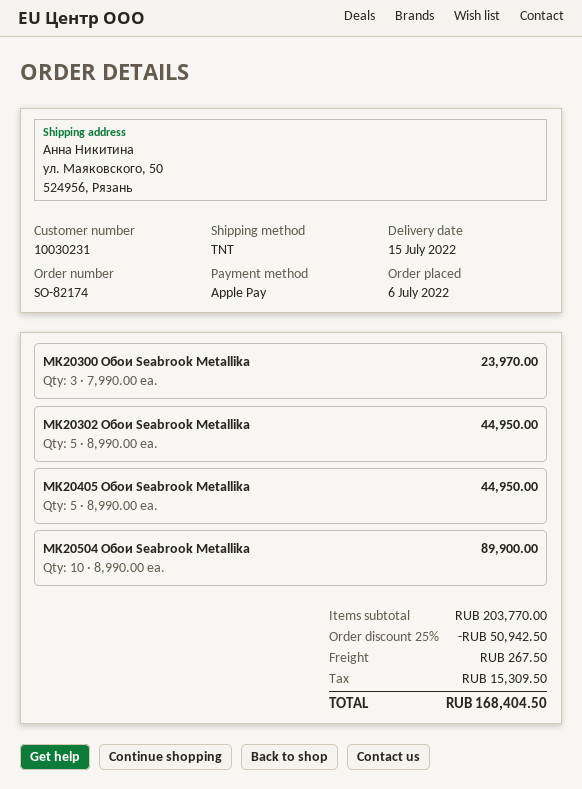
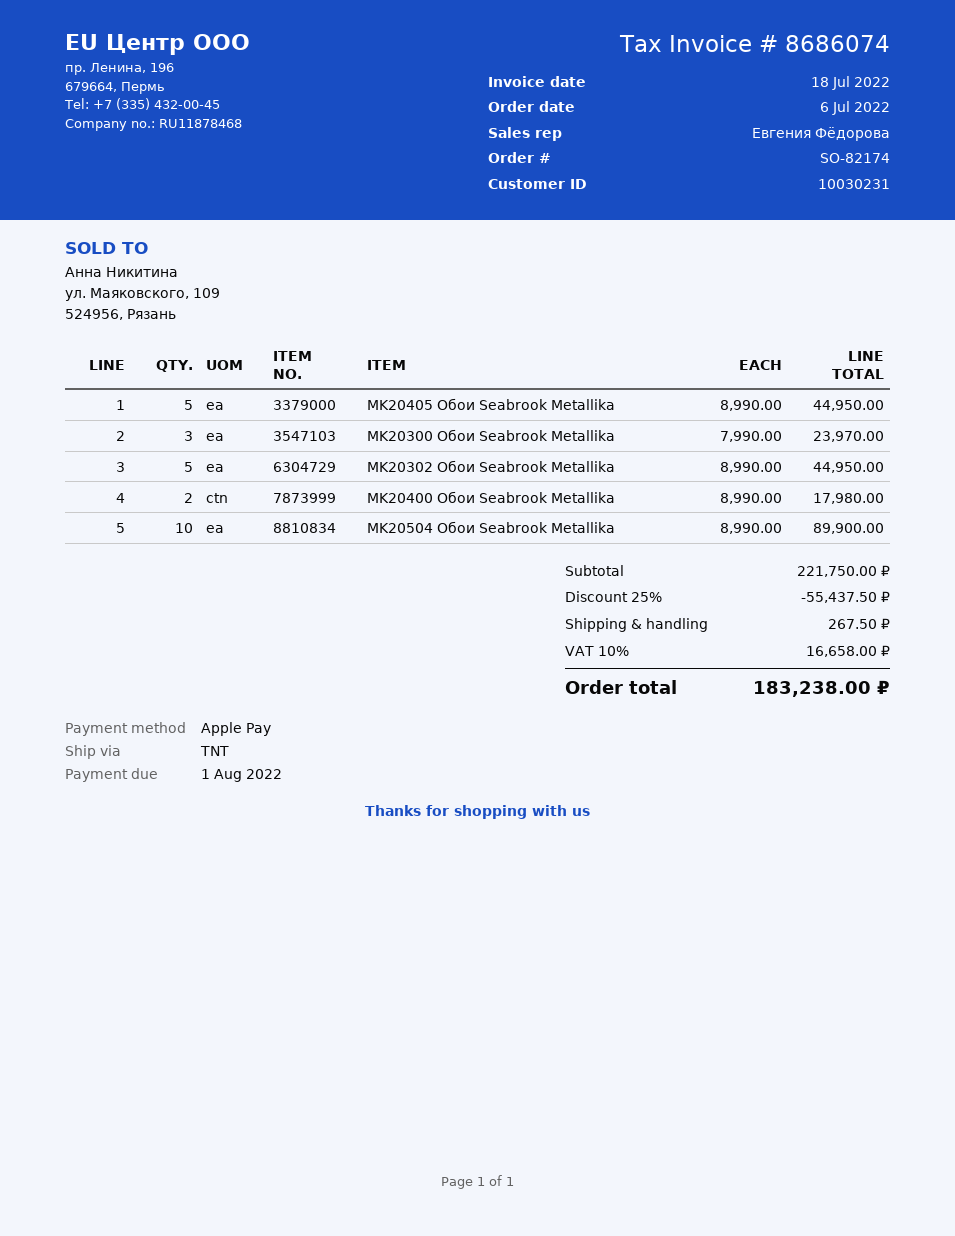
MK20400 Обои Seabrook Metallika: none -> 2 x 8990.00 = 17980.00
subtotal: 203770.00 -> 221750.00
discount: 25% = 50942.50 -> 25% = 55437.50
tax: 15309.50 -> 16658.00
total: 168404.50 -> 183238.00

